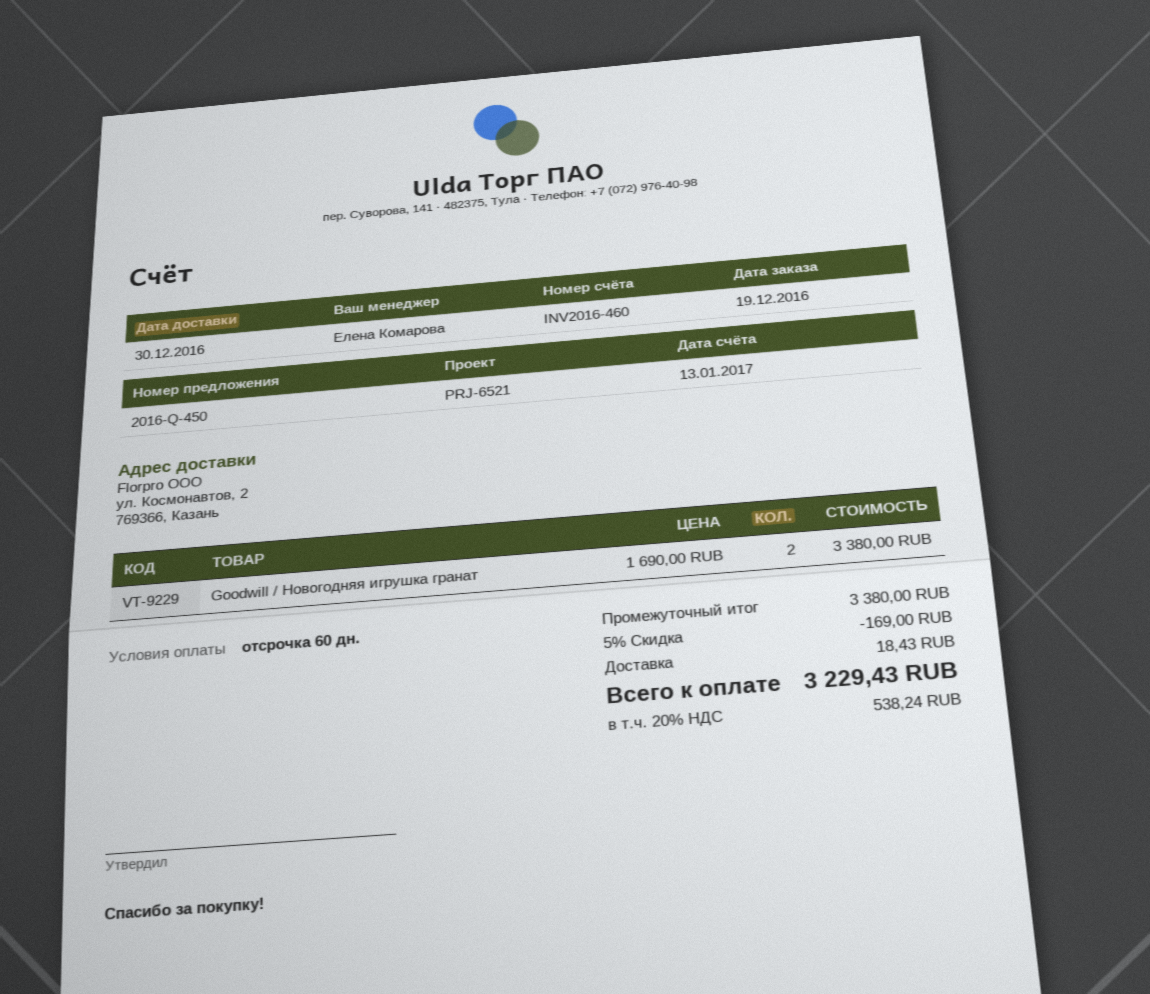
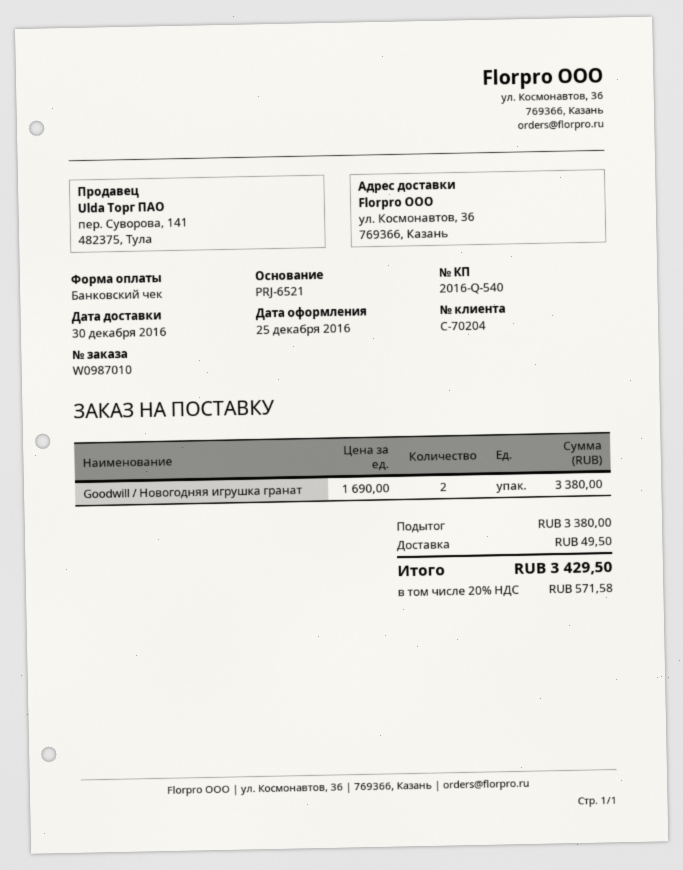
quote number: 2016-Q-450 -> 2016-Q-540
order date: 2016-12-19 -> 2016-12-25
ship to: ул. Космонавтов, 2, 769366, Казань -> ул. Космонавтов, 36, 769366, Казань
discount: 5% = 169.00 -> none
shipping: 18.43 -> 49.50
tax: 20% = 538.24 -> 20% = 571.58
total: 3229.43 -> 3429.50

